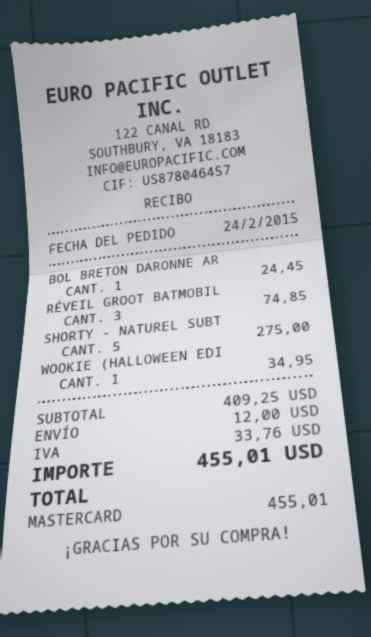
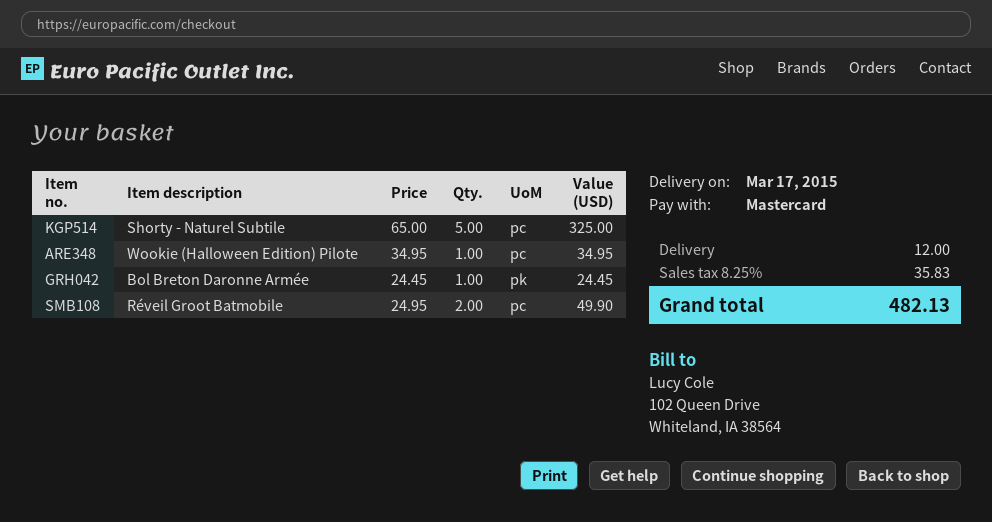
RÉVEIL GROOT BATMOBIL: 3 for 74.85 -> 2 for 49.90
SHORTY - NATUREL SUBT: 5 for 275.00 -> 5 for 325.00
tax: 33.76 -> 35.83
total: 455.01 -> 482.13

